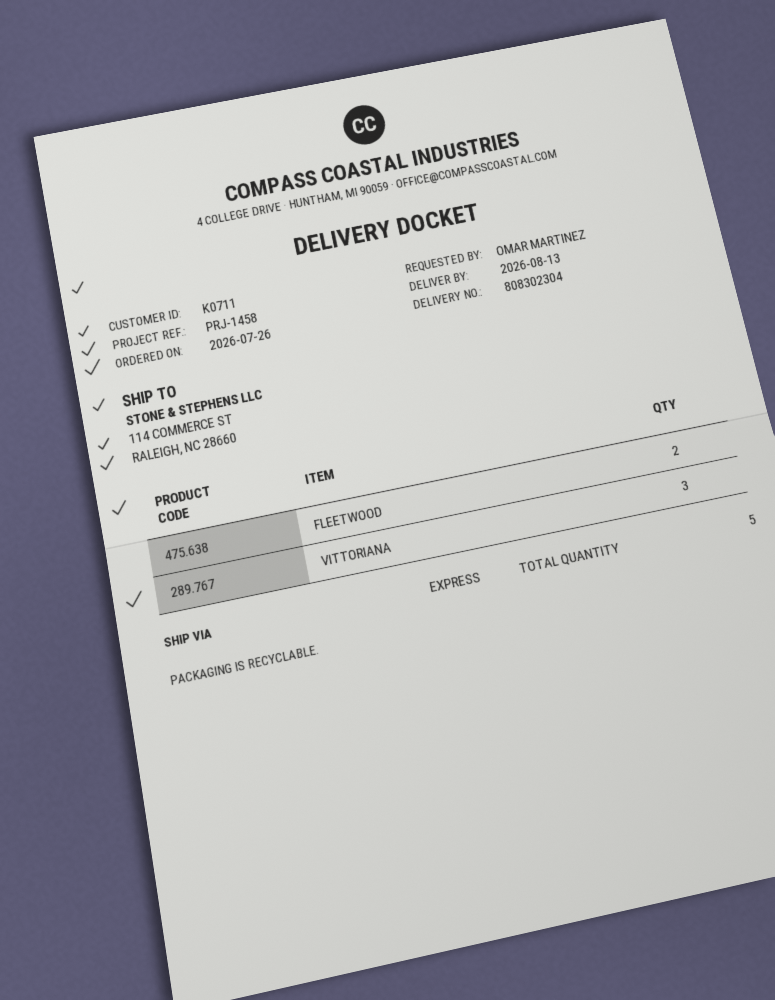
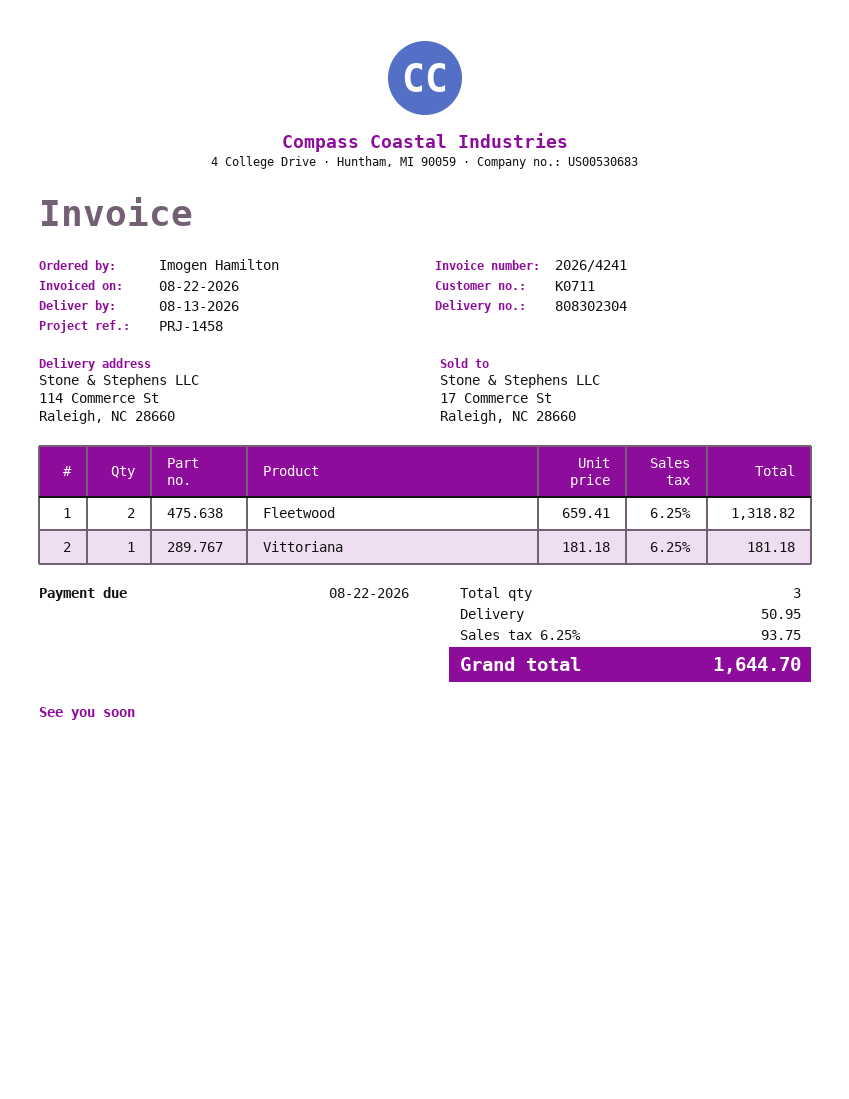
ordered by: OMAR MARTINEZ -> Imogen Hamilton
VITTORIANA: 3 -> 1
total quantity: 5 -> 3

